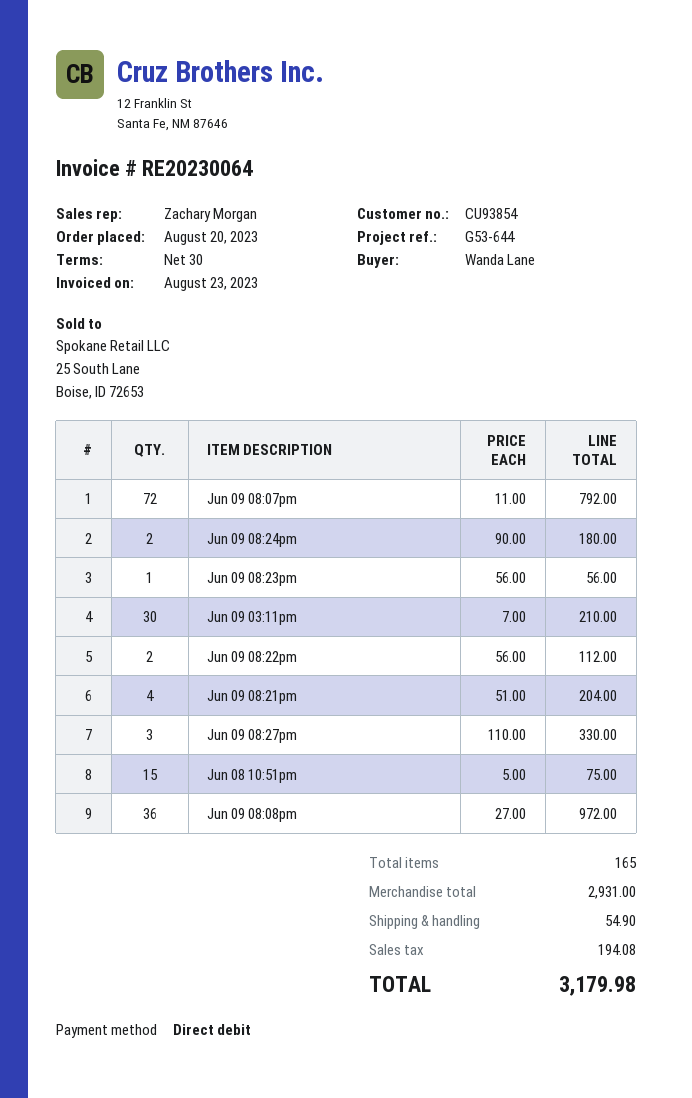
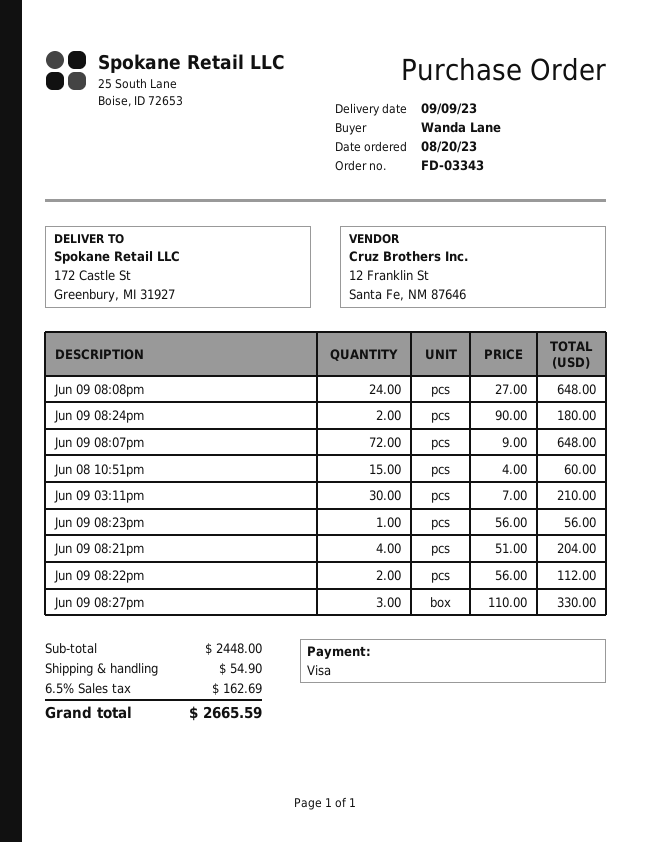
payment method: direct debit -> Visa
Jun 09 08:07pm: 72 x 11.00 = 792.00 -> 72 x 9.00 = 648.00
Jun 08 10:51pm: 15 x 5.00 = 75.00 -> 15 x 4.00 = 60.00
Jun 09 08:08pm: 36 x 27.00 = 972.00 -> 24 x 27.00 = 648.00
subtotal: 2931.00 -> 2448.00
tax: 194.08 -> 162.69
total: 3179.98 -> 2665.59

